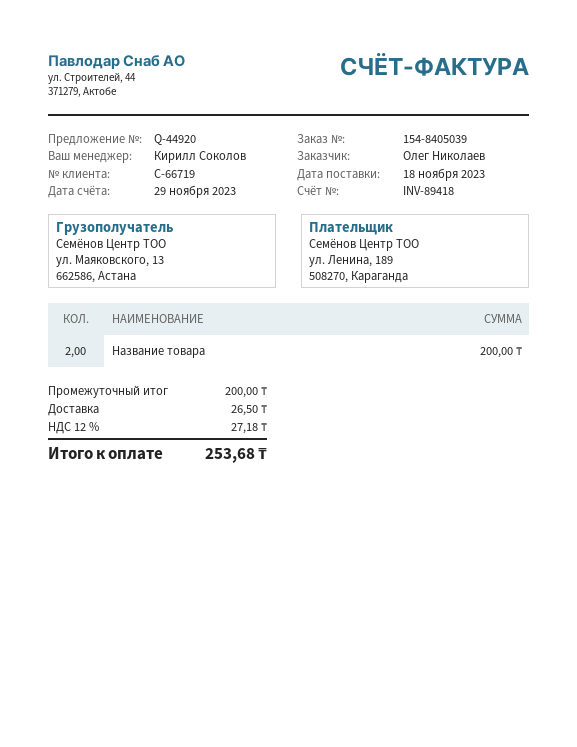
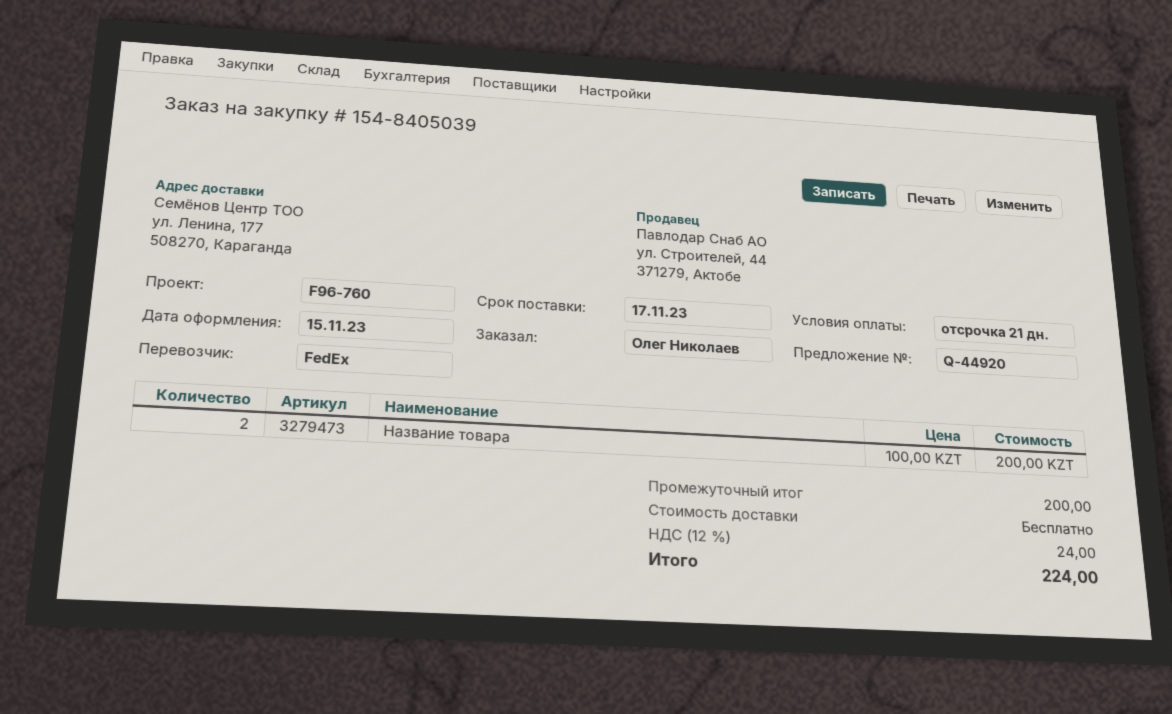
delivery date: 2023-11-18 -> 2023-11-17
ship to: ул. Маяковского, 13, 662586, Астана -> ул. Ленина, 177, 508270, Караганда
shipping: 26.50 -> 0.00
tax: 12% = 27.18 -> 12% = 24.00
total: 253.68 -> 224.00

